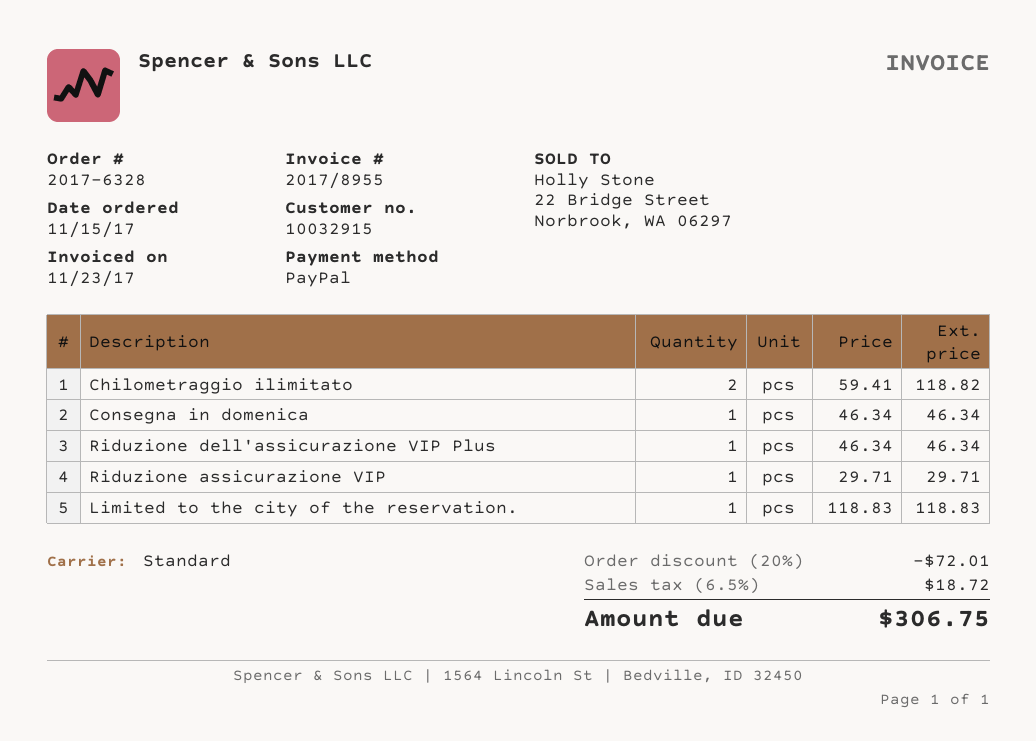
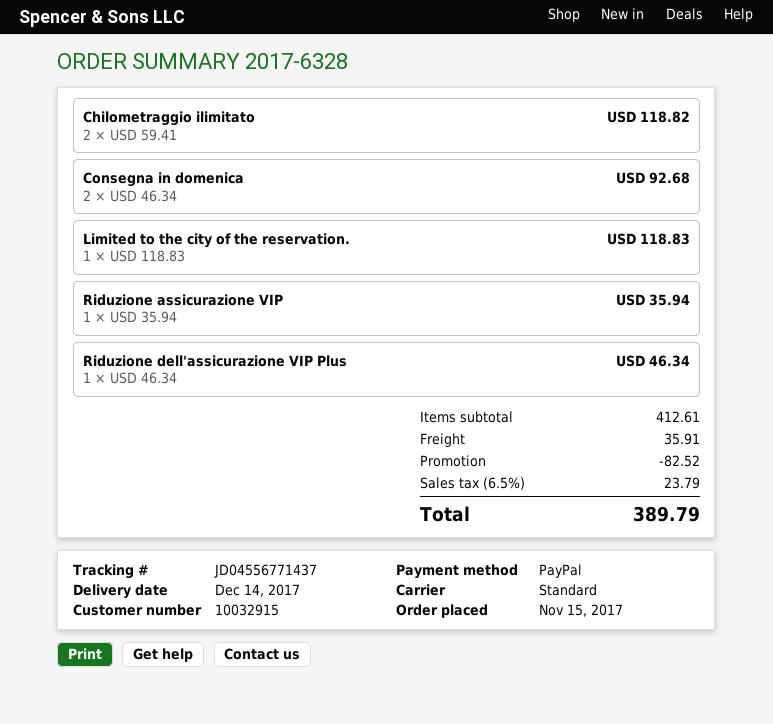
Consegna in domenica: 1 x 46.34 = 46.34 -> 2 x 46.34 = 92.68
Riduzione assicurazione VIP: 1 x 29.71 = 29.71 -> 1 x 35.94 = 35.94
discount: 72.01 -> 82.52
shipping: none -> 35.91
tax: 6.5% = 18.72 -> 6.5% = 23.79
total: 306.75 -> 389.79

